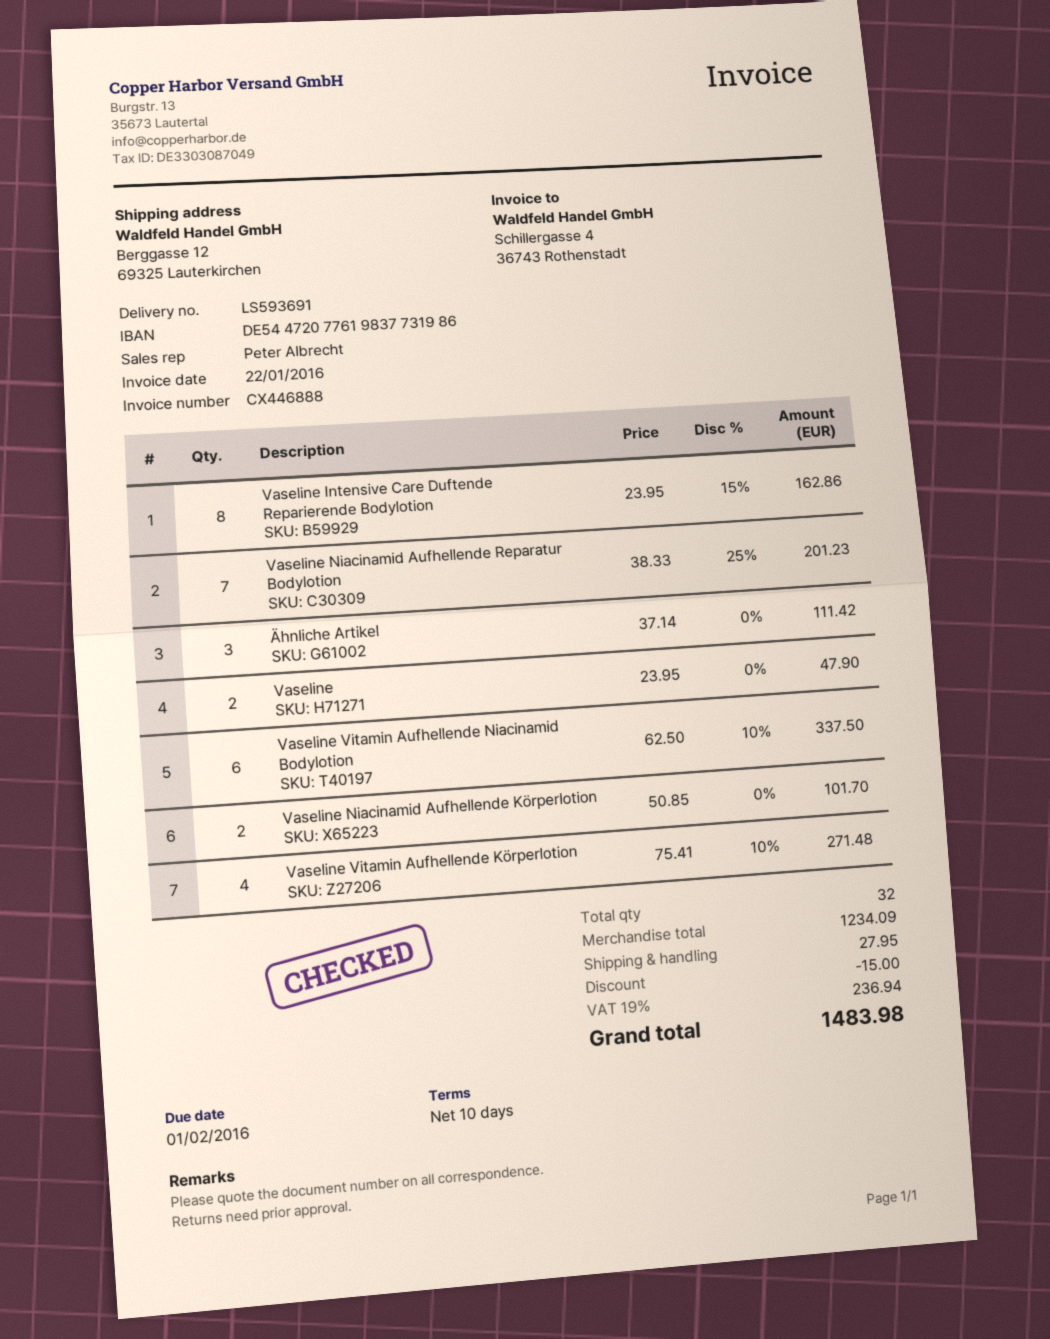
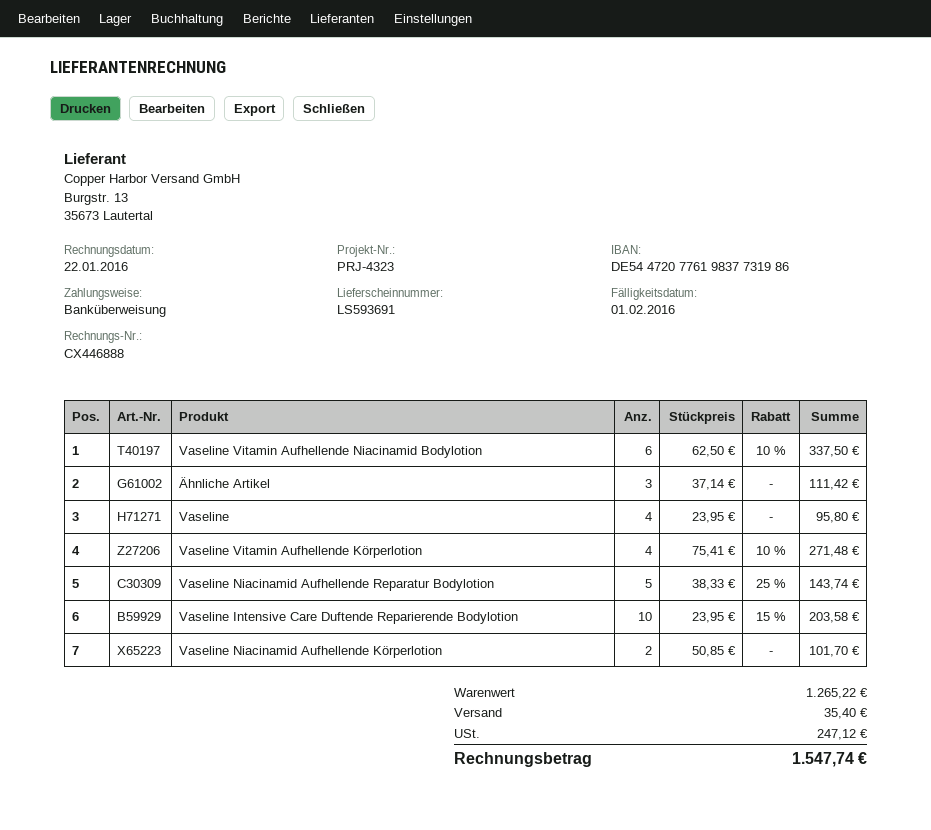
Vaseline Intensive Care Duftende Reparierende Bodylotion: 8 x 23.95 - 15% = 162.86 -> 10 x 23.95 - 15% = 203.58
Vaseline Niacinamid Aufhellende Reparatur Bodylotion: 7 x 38.33 - 25% = 201.23 -> 5 x 38.33 - 25% = 143.74
Vaseline: 2 x 23.95 = 47.90 -> 4 x 23.95 = 95.80
subtotal: 1234.09 -> 1265.22
discount: 15.00 -> none
shipping: 27.95 -> 35.40
tax: 236.94 -> 247.12
total: 1483.98 -> 1547.74

